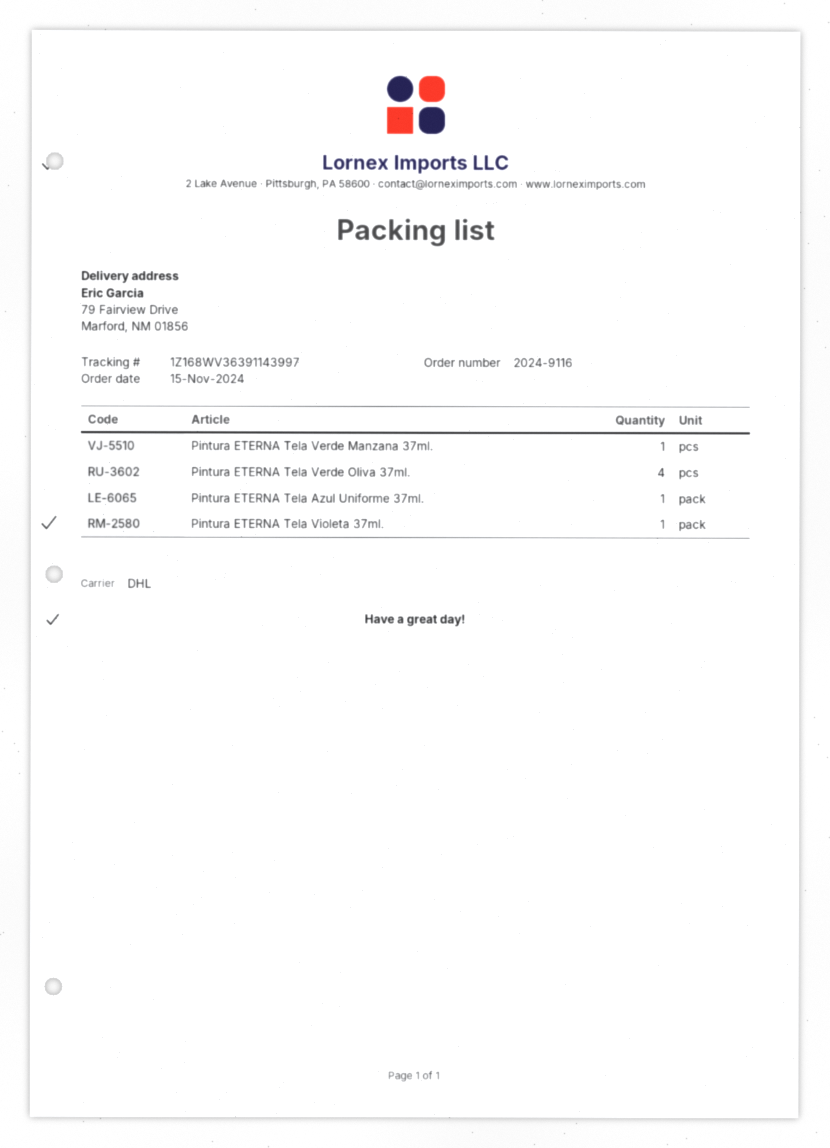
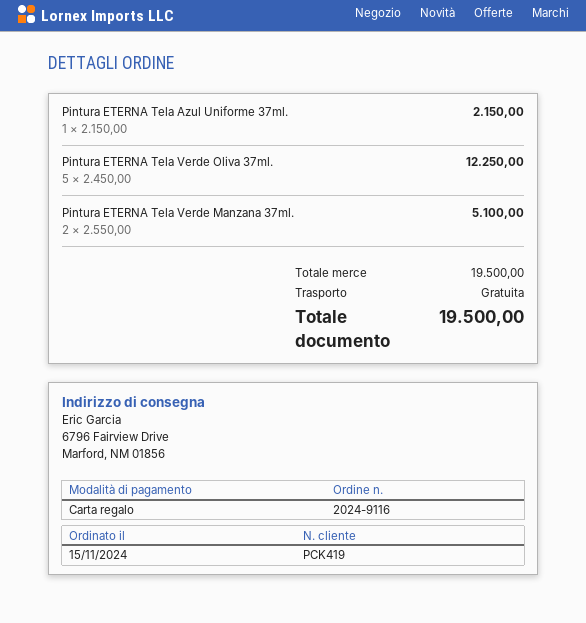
ship to: 79 Fairview Drive, Marford, NM 01856 -> 6796 Fairview Drive, Marford, NM 01856
Pintura ETERNA Tela Verde Manzana 37ml.: 1 -> 2
Pintura ETERNA Tela Verde Oliva 37ml.: 4 -> 5
Pintura ETERNA Tela Violeta 37ml.: 1 -> none

